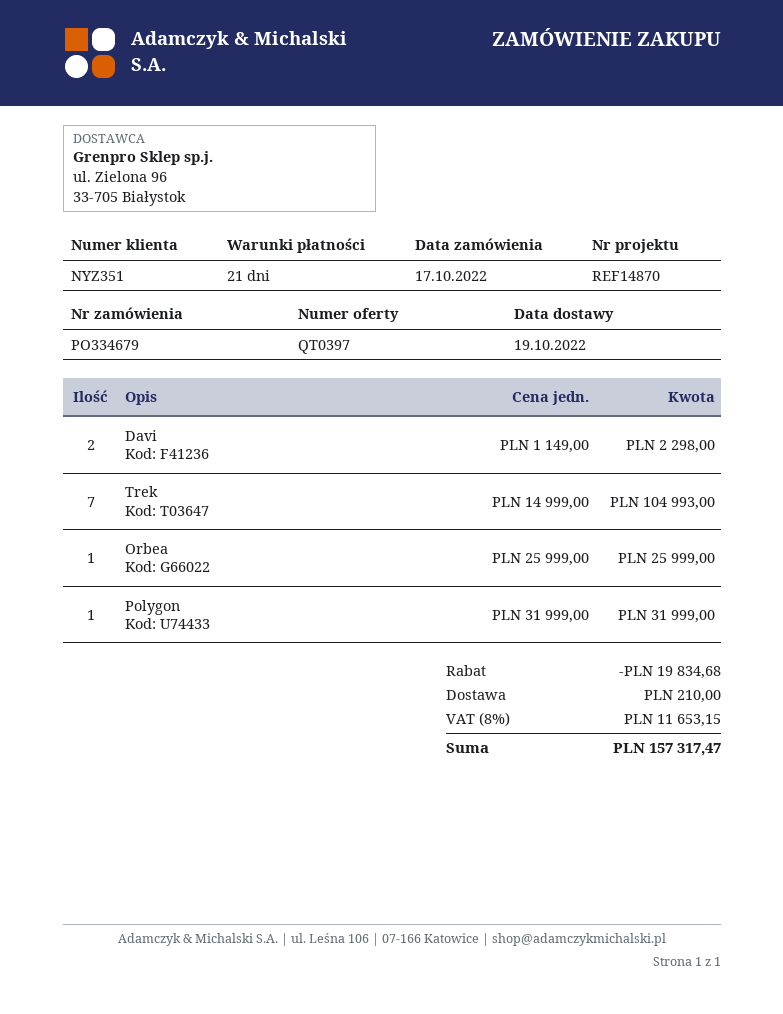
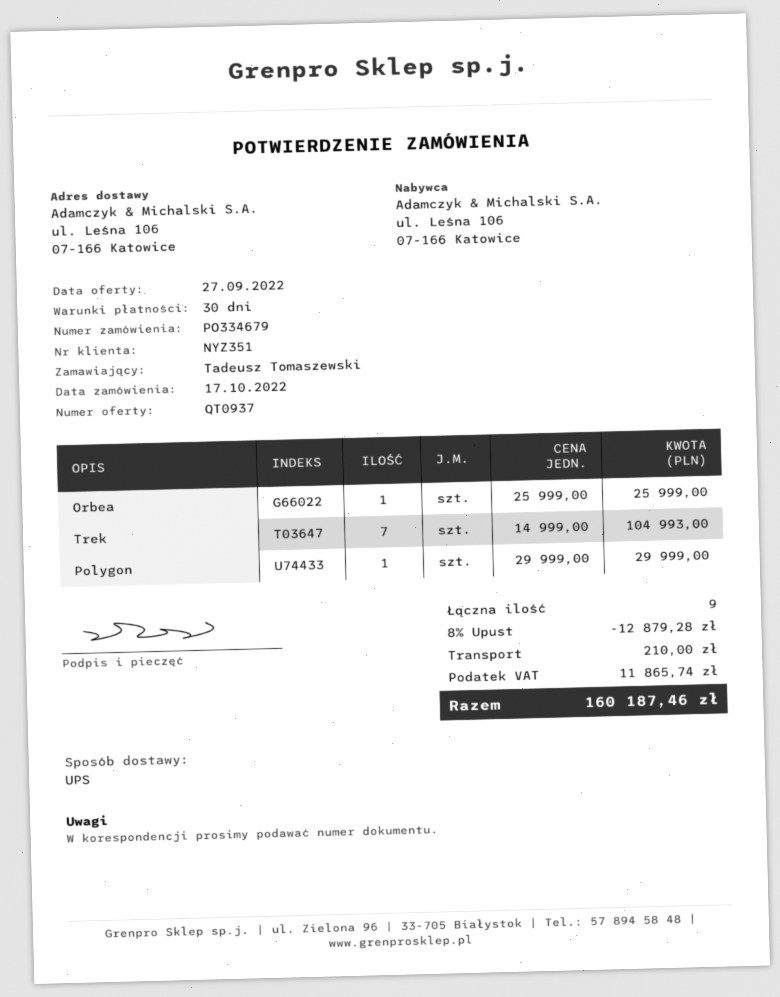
quote number: QT0397 -> QT0937
payment terms: 21 days -> 30 days
Davi: 2 x 1149.00 = 2298.00 -> none
Polygon: 1 x 31999.00 = 31999.00 -> 1 x 29999.00 = 29999.00
discount: 19834.68 -> 12879.28
tax: 11653.15 -> 11865.74
total: 157317.47 -> 160187.46

